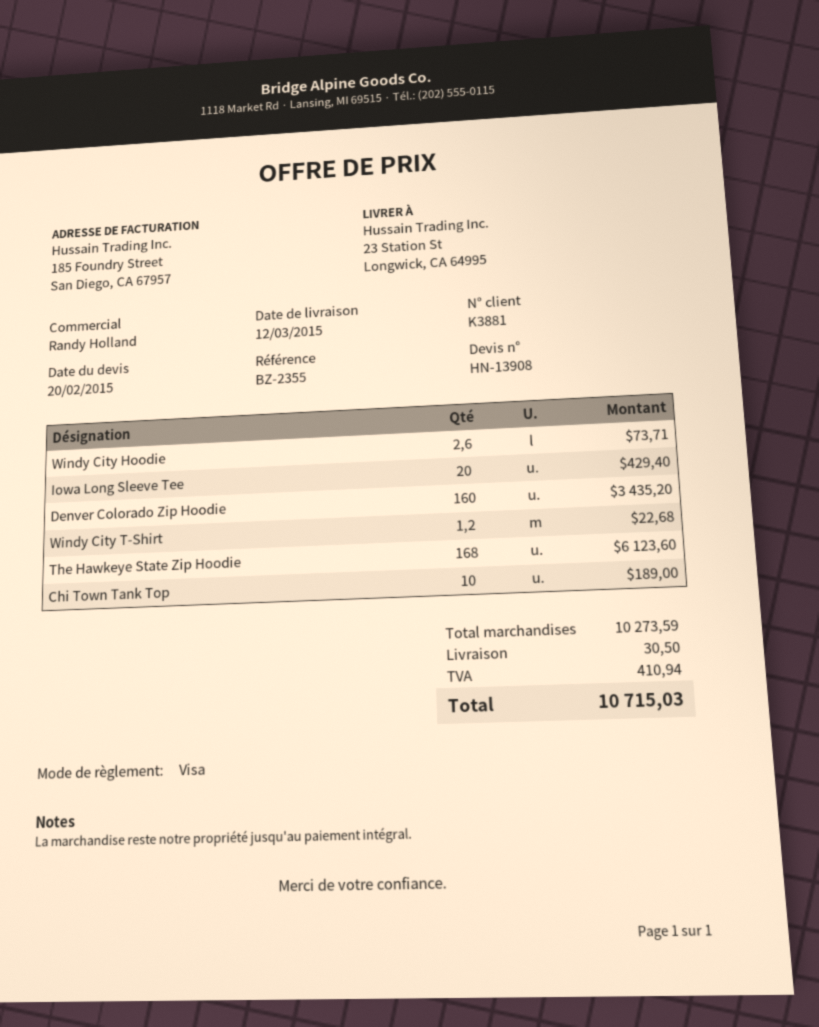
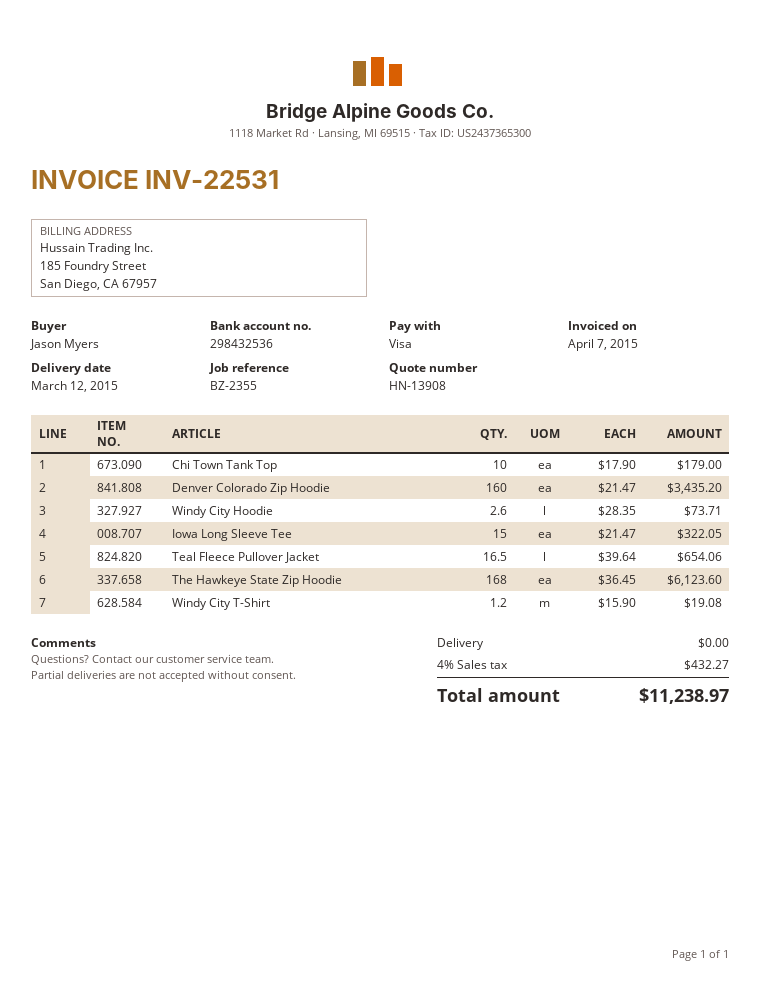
Iowa Long Sleeve Tee: 20 for 429.40 -> 15 for 322.05
Windy City T-Shirt: 1.2 for 22.68 -> 1.2 for 19.08
Chi Town Tank Top: 10 for 189.00 -> 10 for 179.00
Teal Fleece Pullover Jacket: none -> 16.5 for 654.06
shipping: 30.50 -> 0.00
tax: 410.94 -> 432.27
total: 10715.03 -> 11238.97

